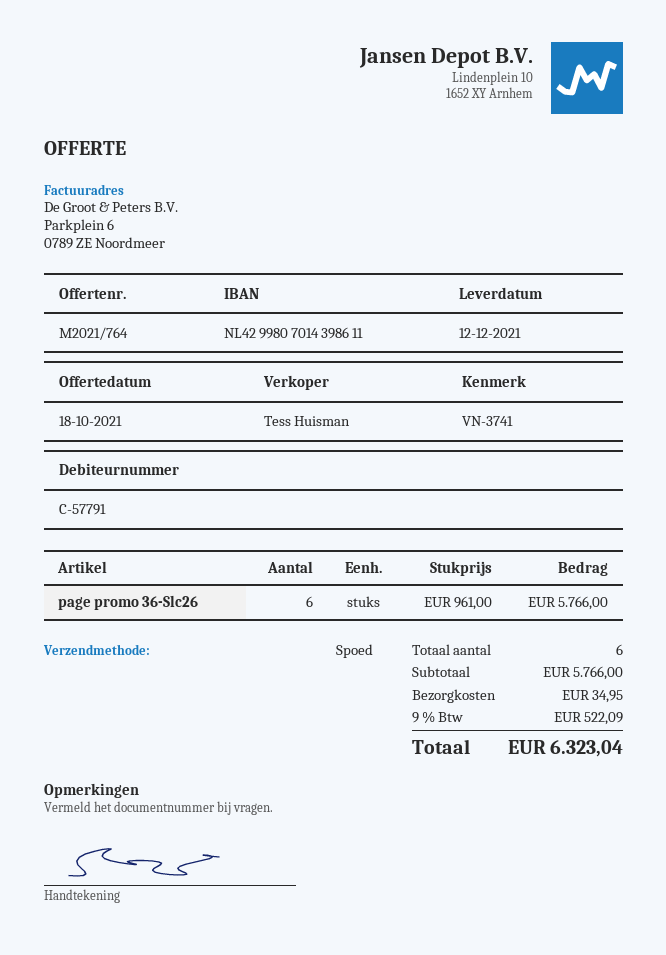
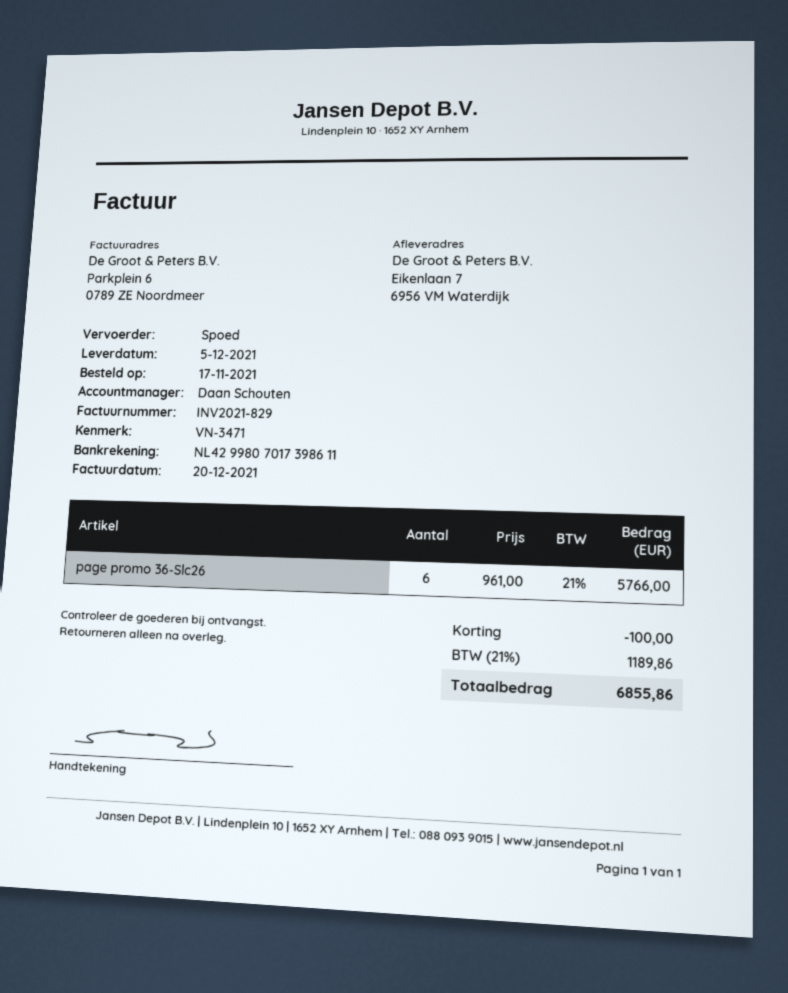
delivery date: 2021-12-12 -> 2021-12-05
reference: VN-3741 -> VN-3471
sales rep: Tess Huisman -> Daan Schouten
bank account: NL4299807014398611 -> NL4299807017398611
discount: none -> 100.00
shipping: 34.95 -> none
tax: 9% = 522.09 -> 21% = 1189.86
total: 6323.04 -> 6855.86

